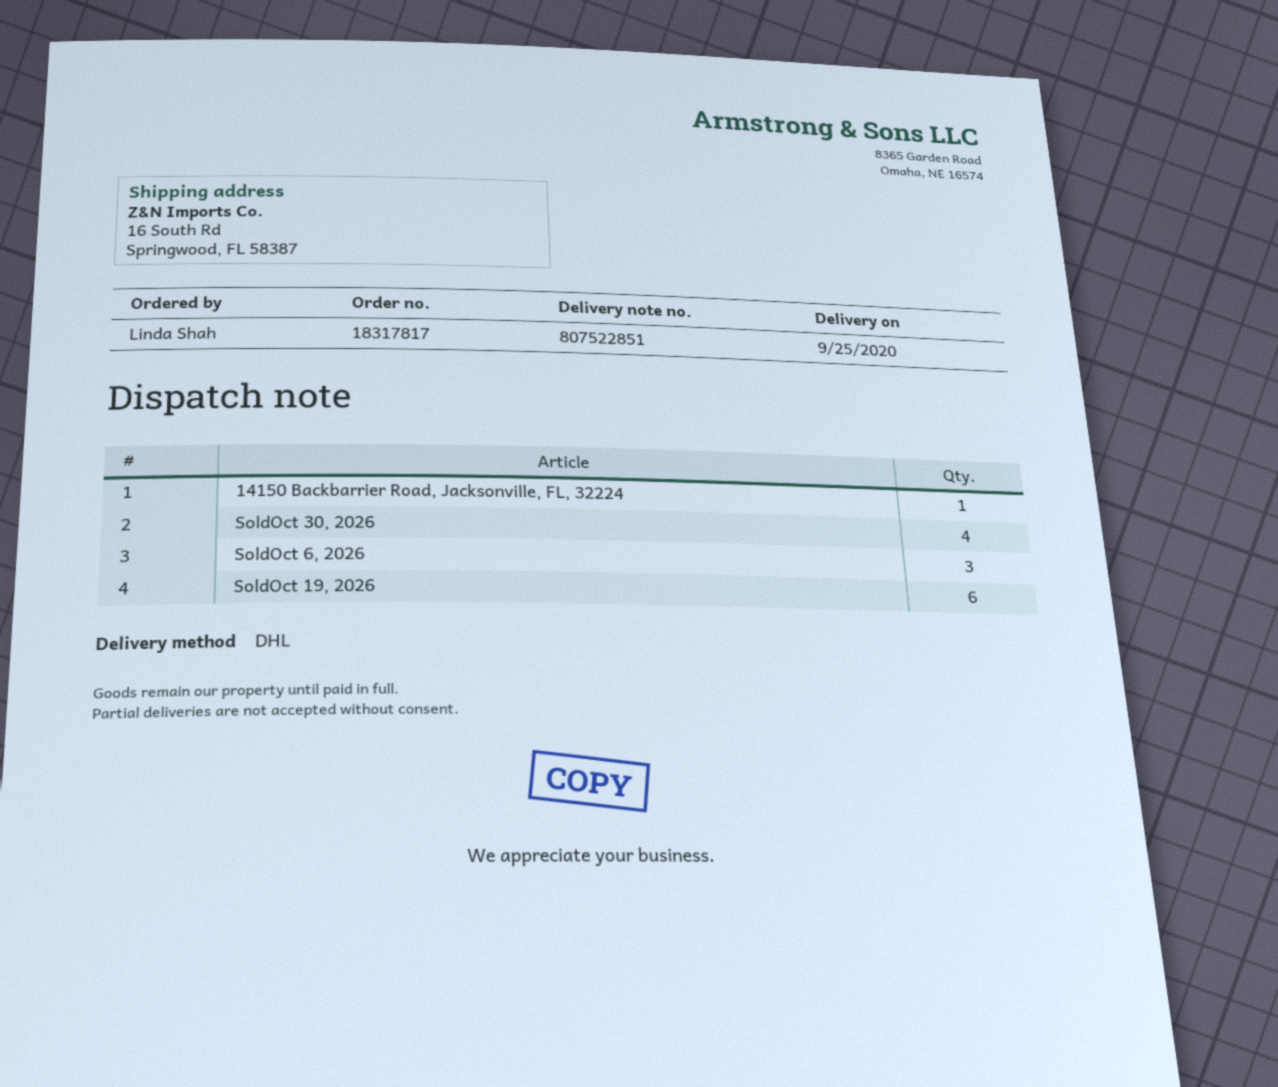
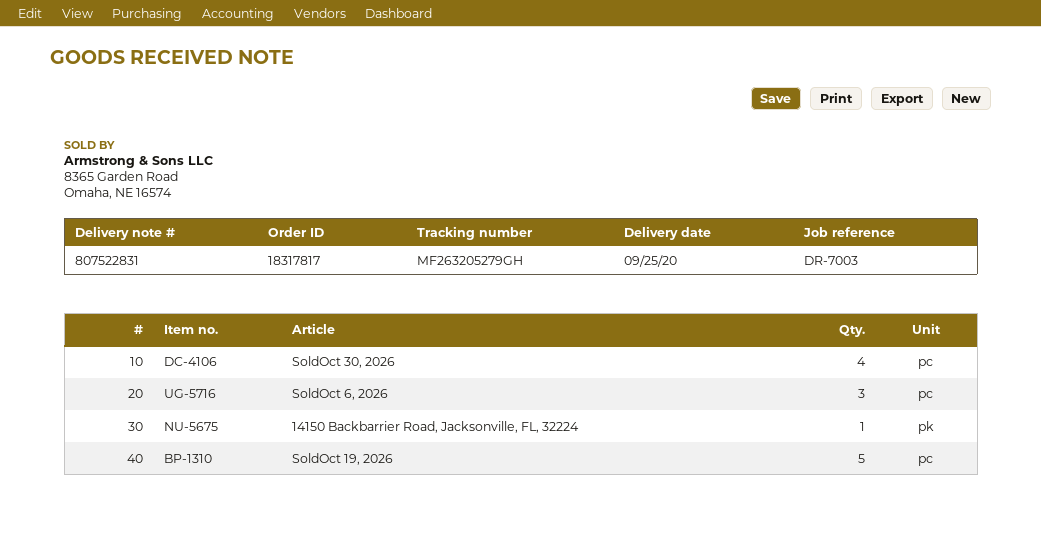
delivery note number: 807522851 -> 807522831
SoldOct 19, 2026: 6 -> 5

